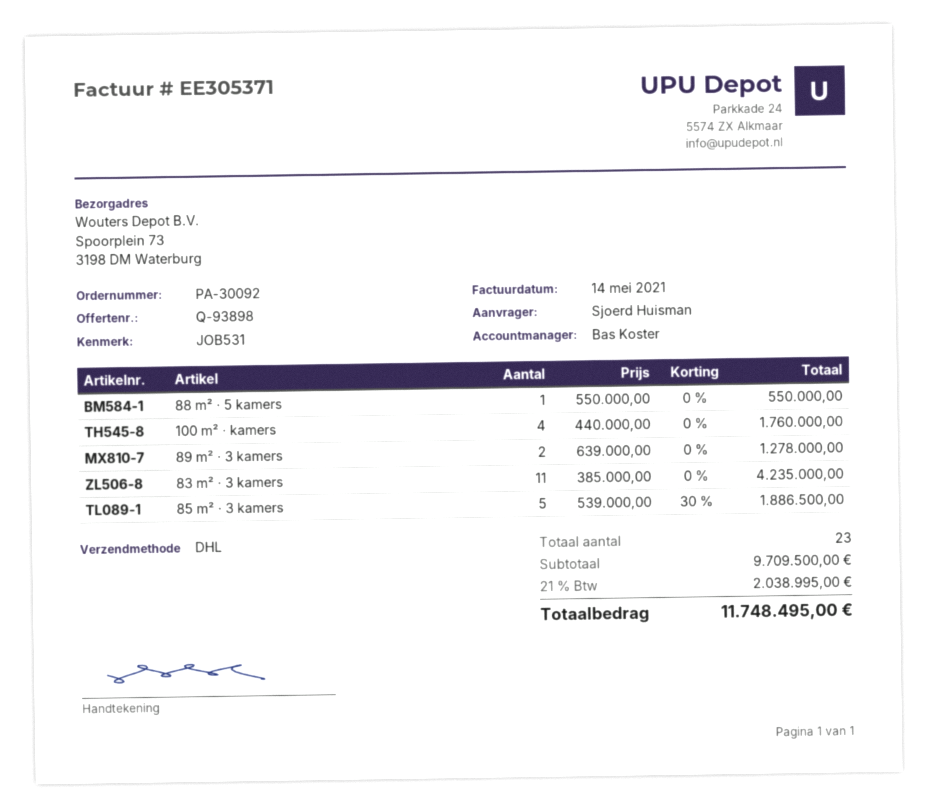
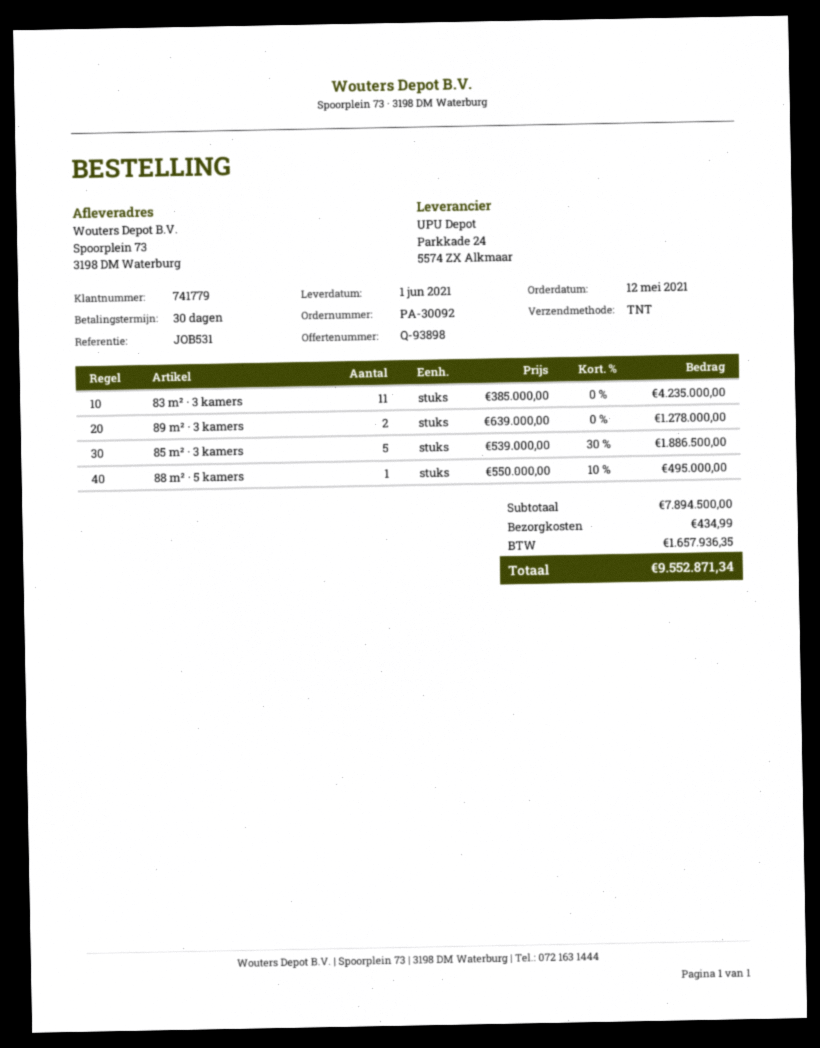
shipping method: DHL -> TNT
88 m² · 5 kamers: 1 x 550000.00 = 550000.00 -> 1 x 550000.00 - 10% = 495000.00
100 m² · kamers: 4 x 440000.00 = 1760000.00 -> none
subtotal: 9709500.00 -> 7894500.00
shipping: none -> 434.99
tax: 2038995.00 -> 1657936.35
total: 11748495.00 -> 9552871.34

